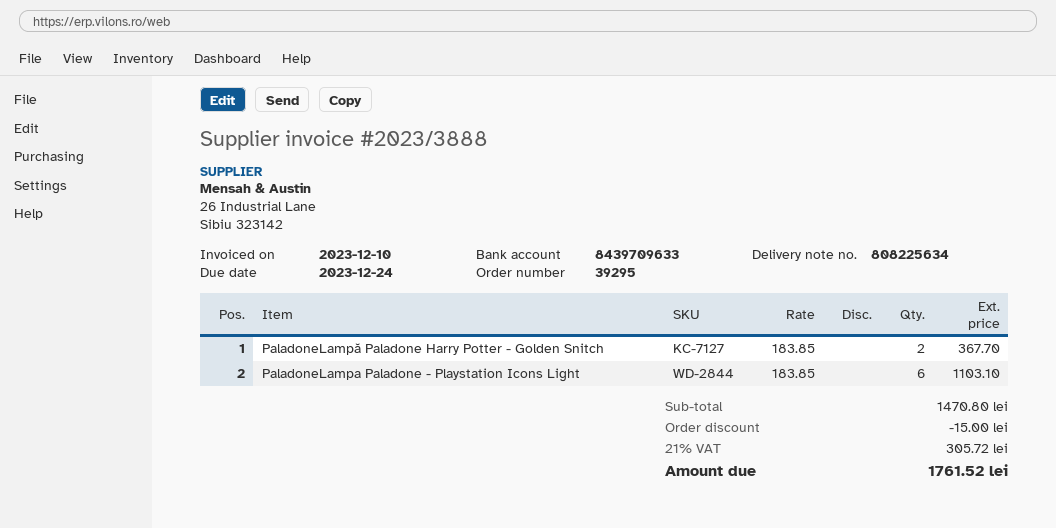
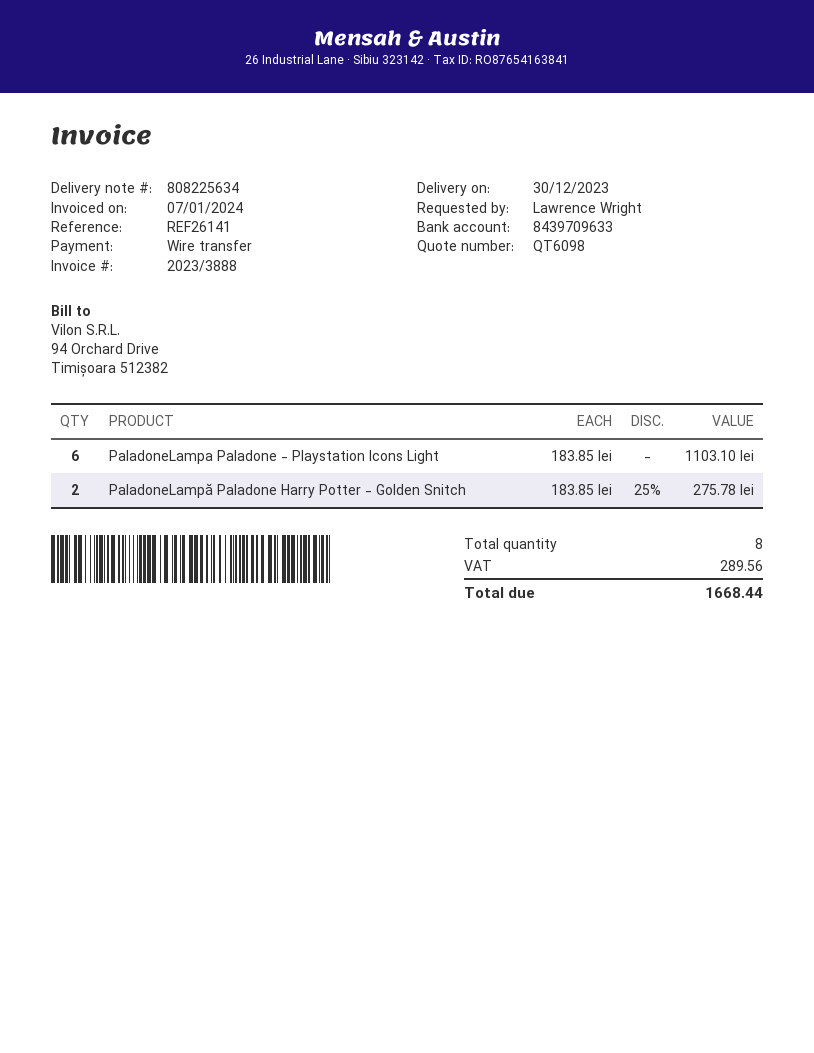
invoice date: 2023-12-10 -> 2024-01-07
PaladoneLampă Paladone Harry Potter - Golden Snitch: 2 x 183.85 = 367.70 -> 2 x 183.85 - 25% = 275.78
discount: 15.00 -> none
tax: 305.72 -> 289.56
total: 1761.52 -> 1668.44

